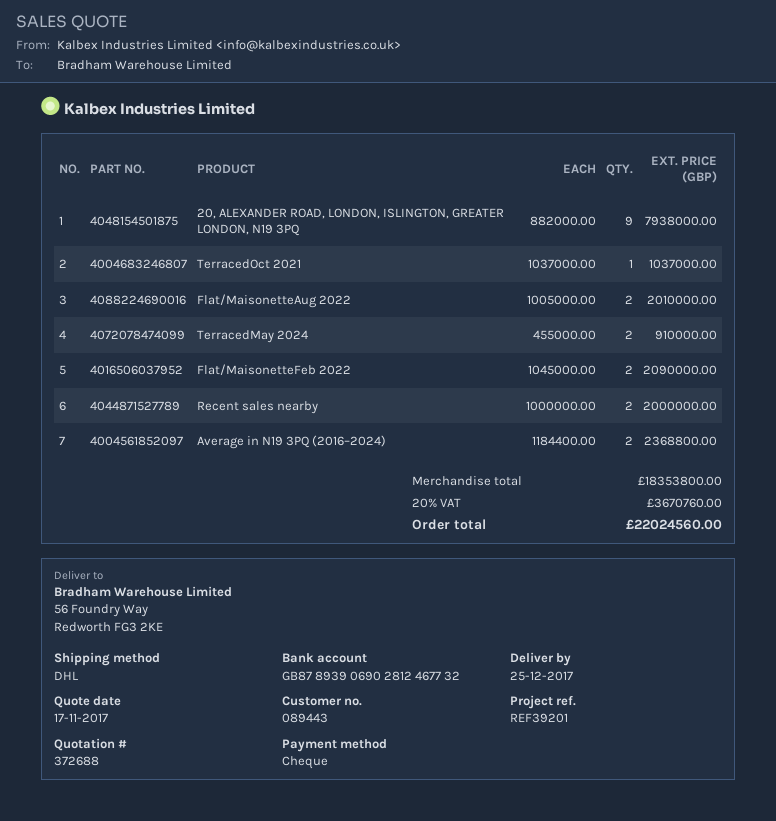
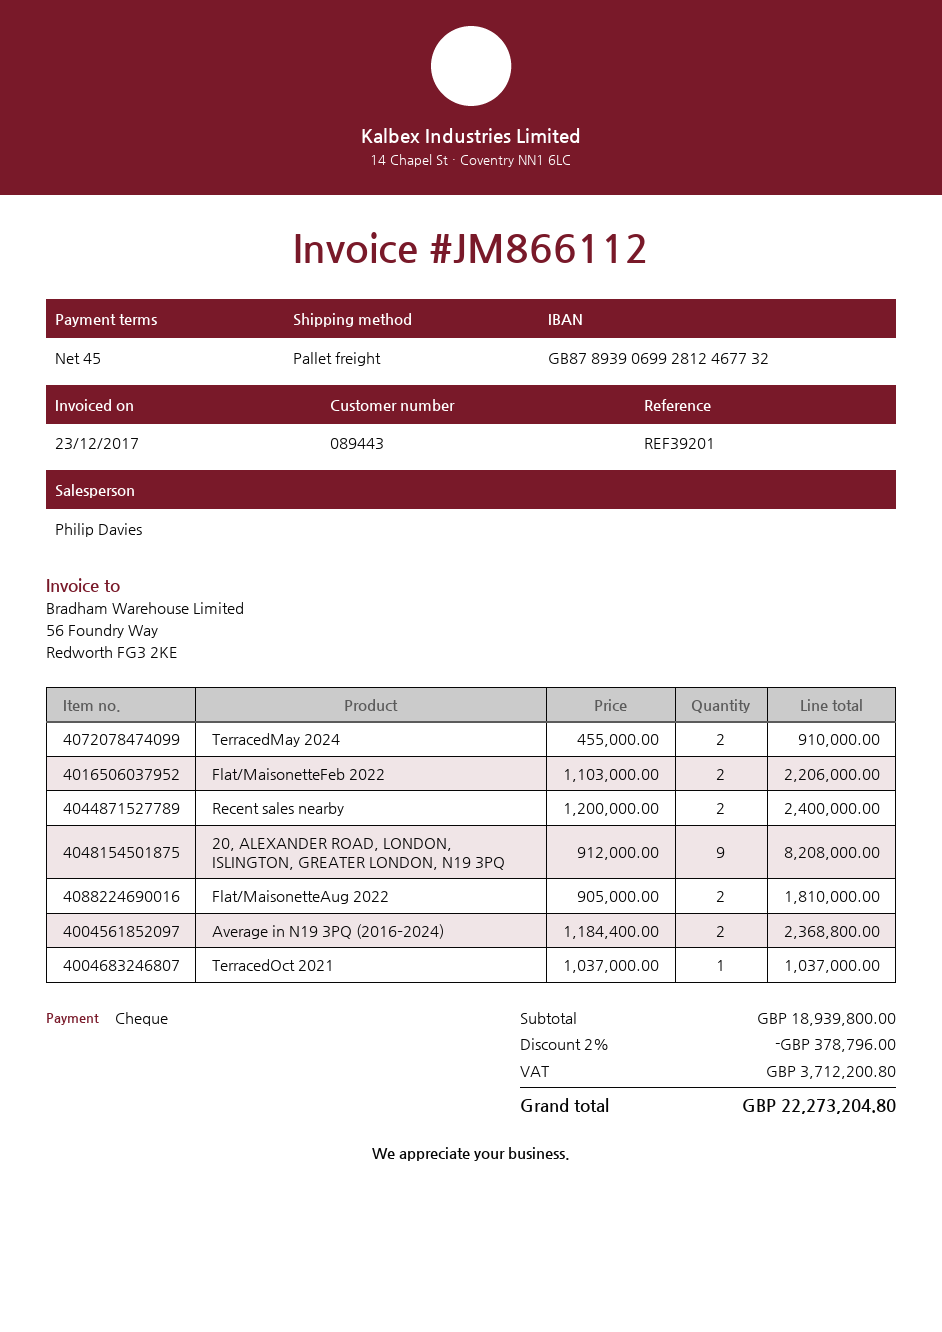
bank account: GB87893906902812467732 -> GB87893906992812467732
shipping method: DHL -> pallet freight
20, ALEXANDER ROAD, LONDON, ISLINGTON, GREATER LONDON, N19 3PQ: 9 x 882000.00 = 7938000.00 -> 9 x 912000.00 = 8208000.00
Flat/MaisonetteAug 2022: 2 x 1005000.00 = 2010000.00 -> 2 x 905000.00 = 1810000.00
Flat/MaisonetteFeb 2022: 2 x 1045000.00 = 2090000.00 -> 2 x 1103000.00 = 2206000.00
Recent sales nearby: 2 x 1000000.00 = 2000000.00 -> 2 x 1200000.00 = 2400000.00
subtotal: 18353800.00 -> 18939800.00
discount: none -> 2% = 378796.00
tax: 3670760.00 -> 3712200.80
total: 22024560.00 -> 22273204.80

